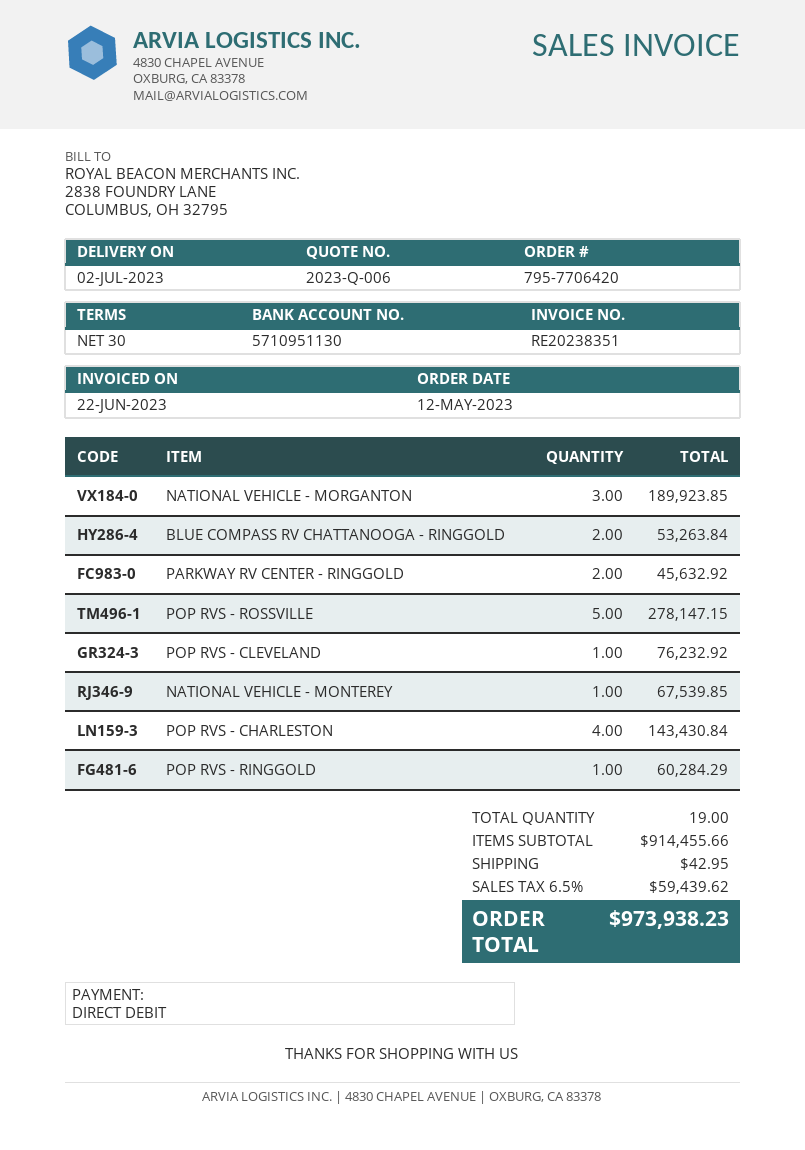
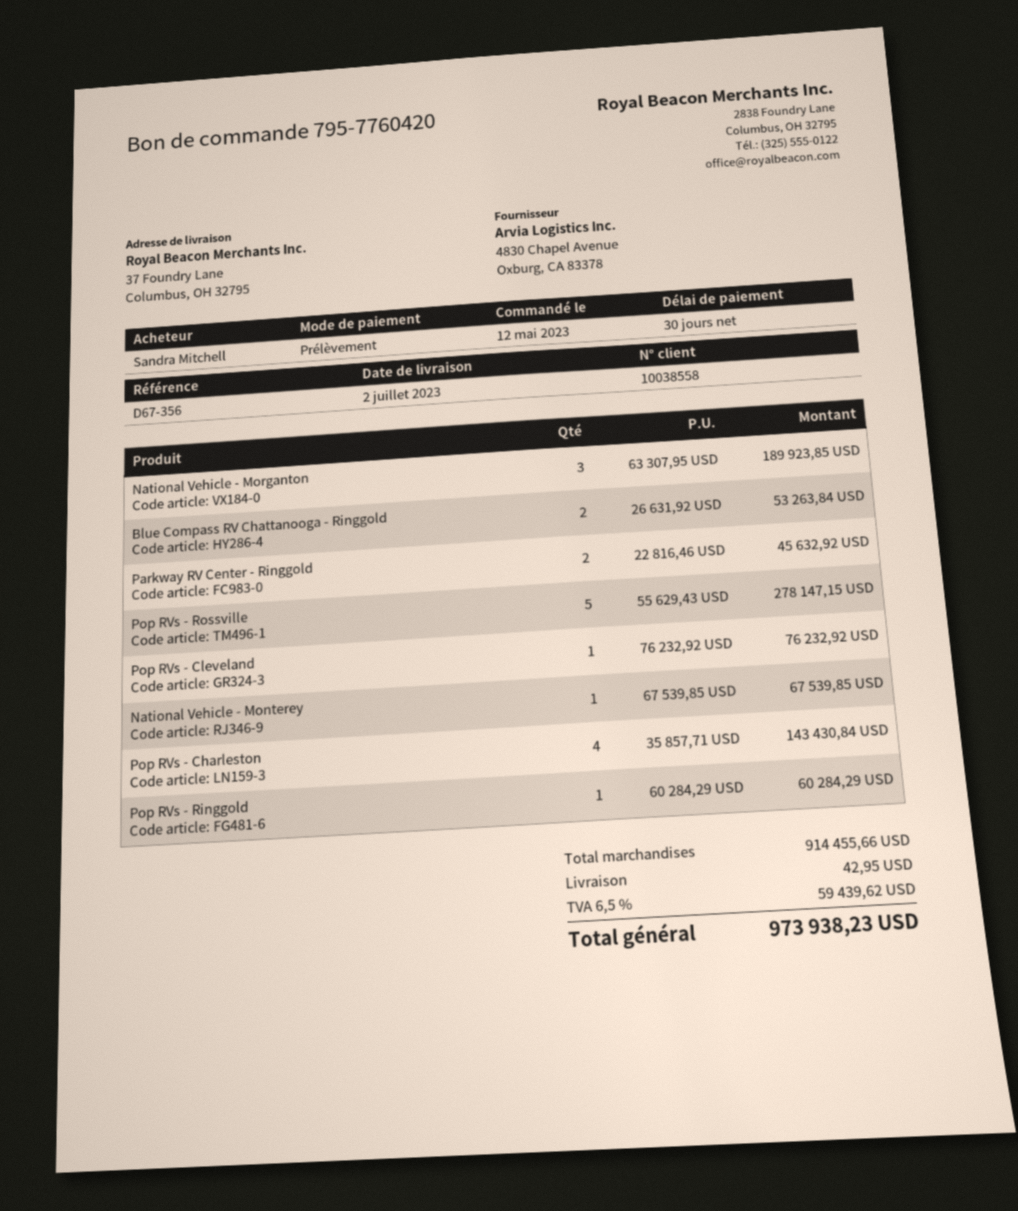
order number: 795-7706420 -> 795-7760420

